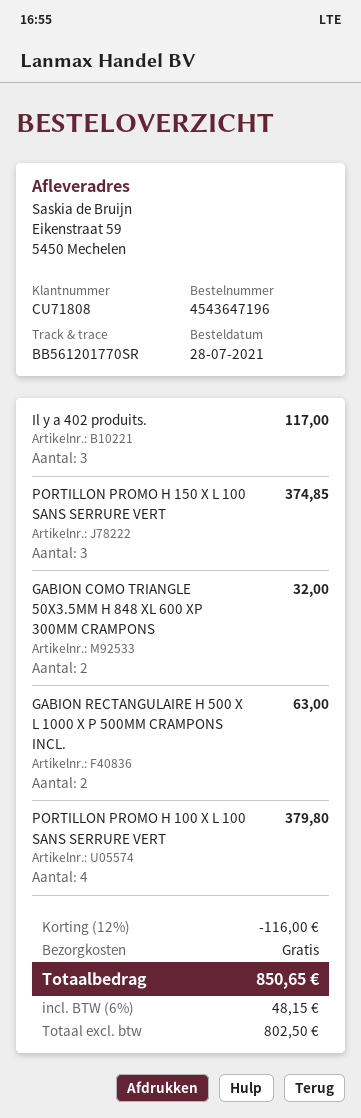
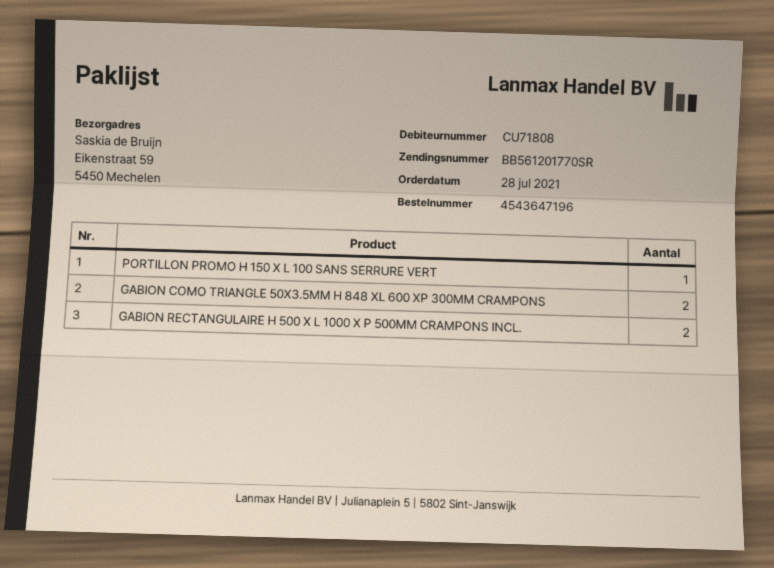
Il y a 402 produits.: 3 -> none
PORTILLON PROMO H 150 X L 100 SANS SERRURE VERT: 3 -> 1
PORTILLON PROMO H 100 X L 100 SANS SERRURE VERT: 4 -> none

